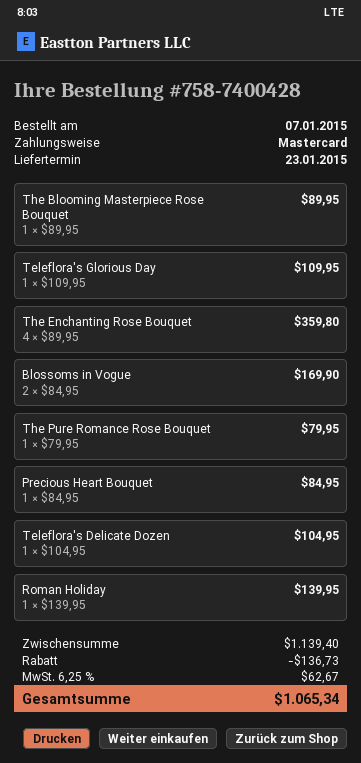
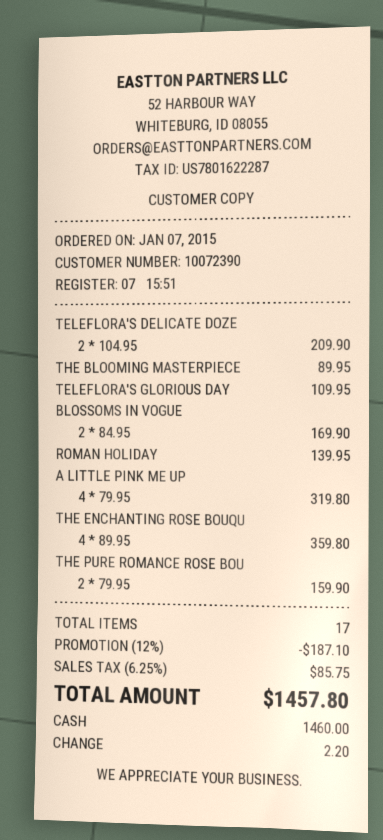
payment method: Mastercard -> cash
The Pure Romance Rose Bouquet: 1 x 79.95 = 79.95 -> 2 x 79.95 = 159.90
Precious Heart Bouquet: 1 x 84.95 = 84.95 -> none
Teleflora's Delicate Dozen: 1 x 104.95 = 104.95 -> 2 x 104.95 = 209.90
A LITTLE PINK ME UP: none -> 4 x 79.95 = 319.80
discount: 136.73 -> 187.10
tax: 6.25% = 62.67 -> 6.25% = 85.75
total: 1065.34 -> 1457.80

